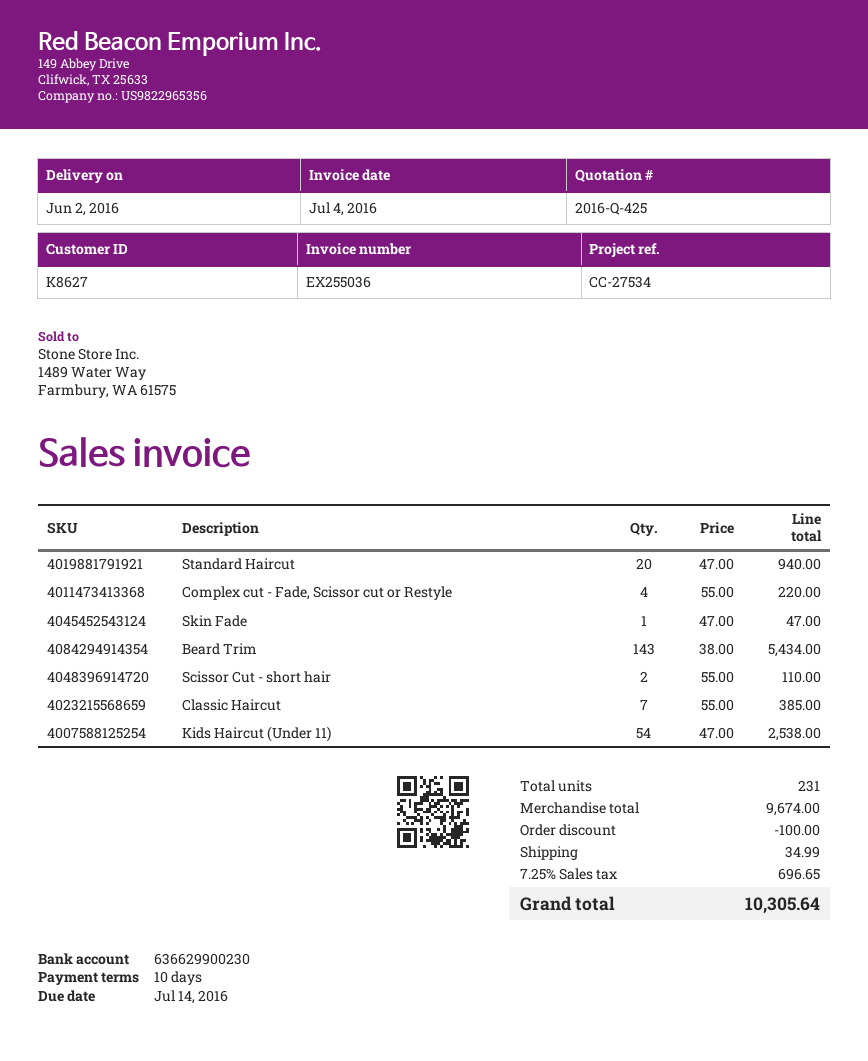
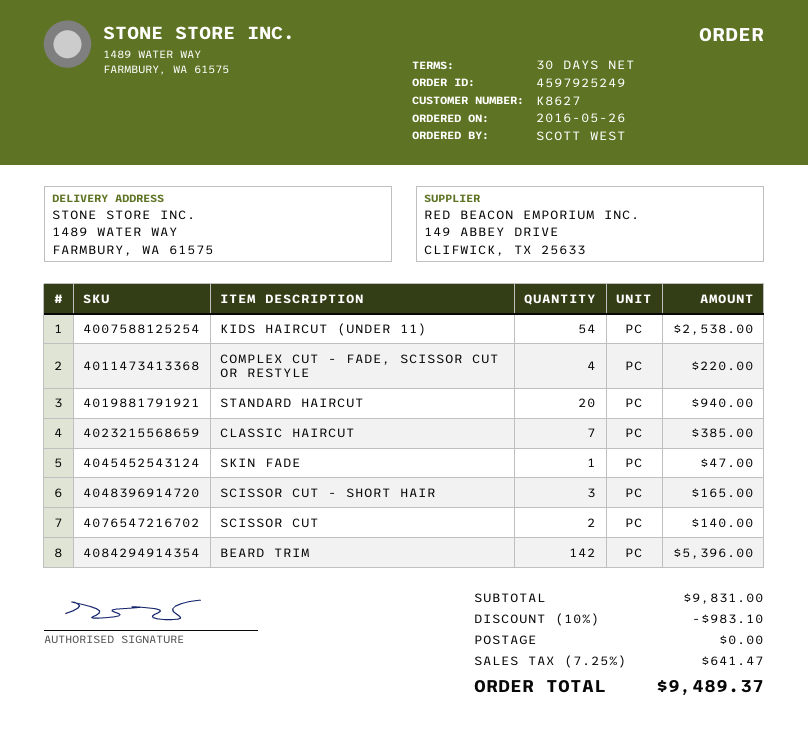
payment terms: 10 days -> 30 days
Beard Trim: 143 for 5434.00 -> 142 for 5396.00
Scissor Cut - short hair: 2 for 110.00 -> 3 for 165.00
SCISSOR CUT: none -> 2 for 140.00
subtotal: 9674.00 -> 9831.00
discount: 100.00 -> 983.10
shipping: 34.99 -> 0.00
tax: 7.25% = 696.65 -> 7.25% = 641.47
total: 10305.64 -> 9489.37

